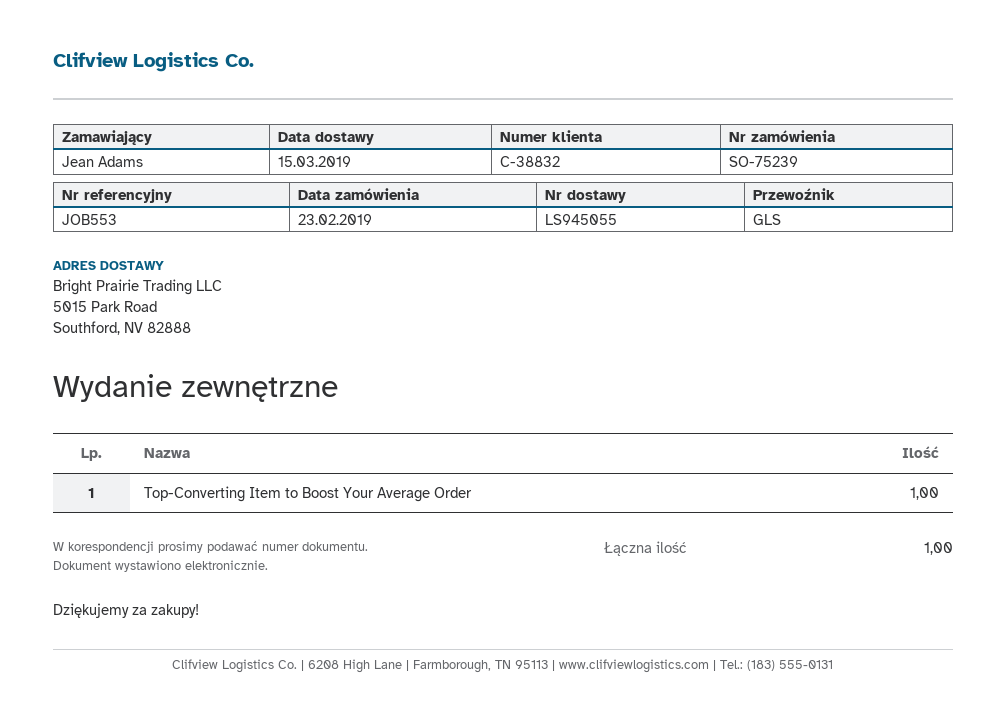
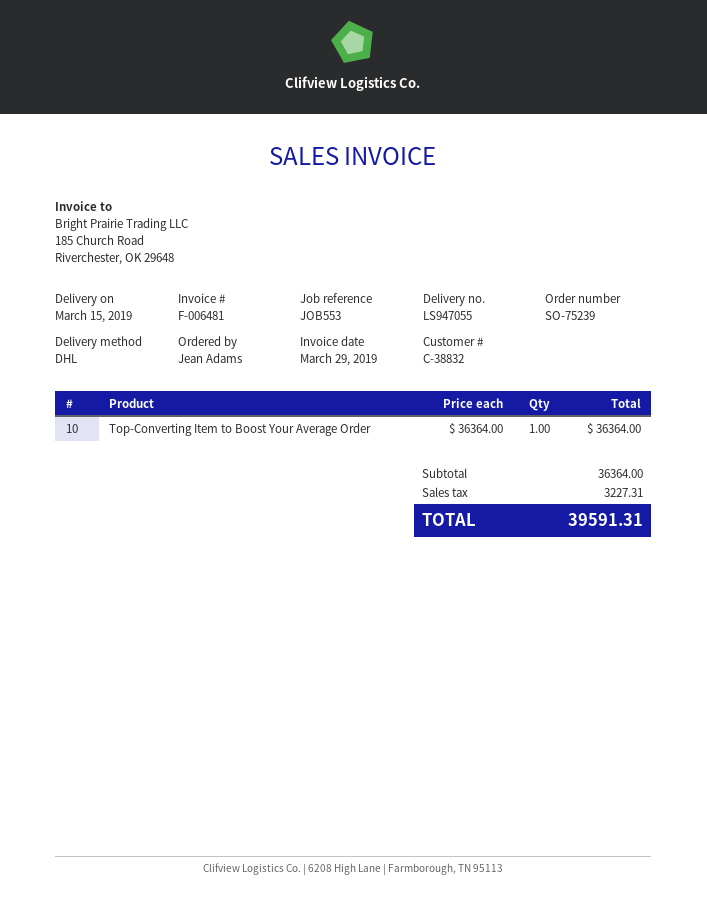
delivery note number: LS945055 -> LS947055
shipping method: GLS -> DHL

